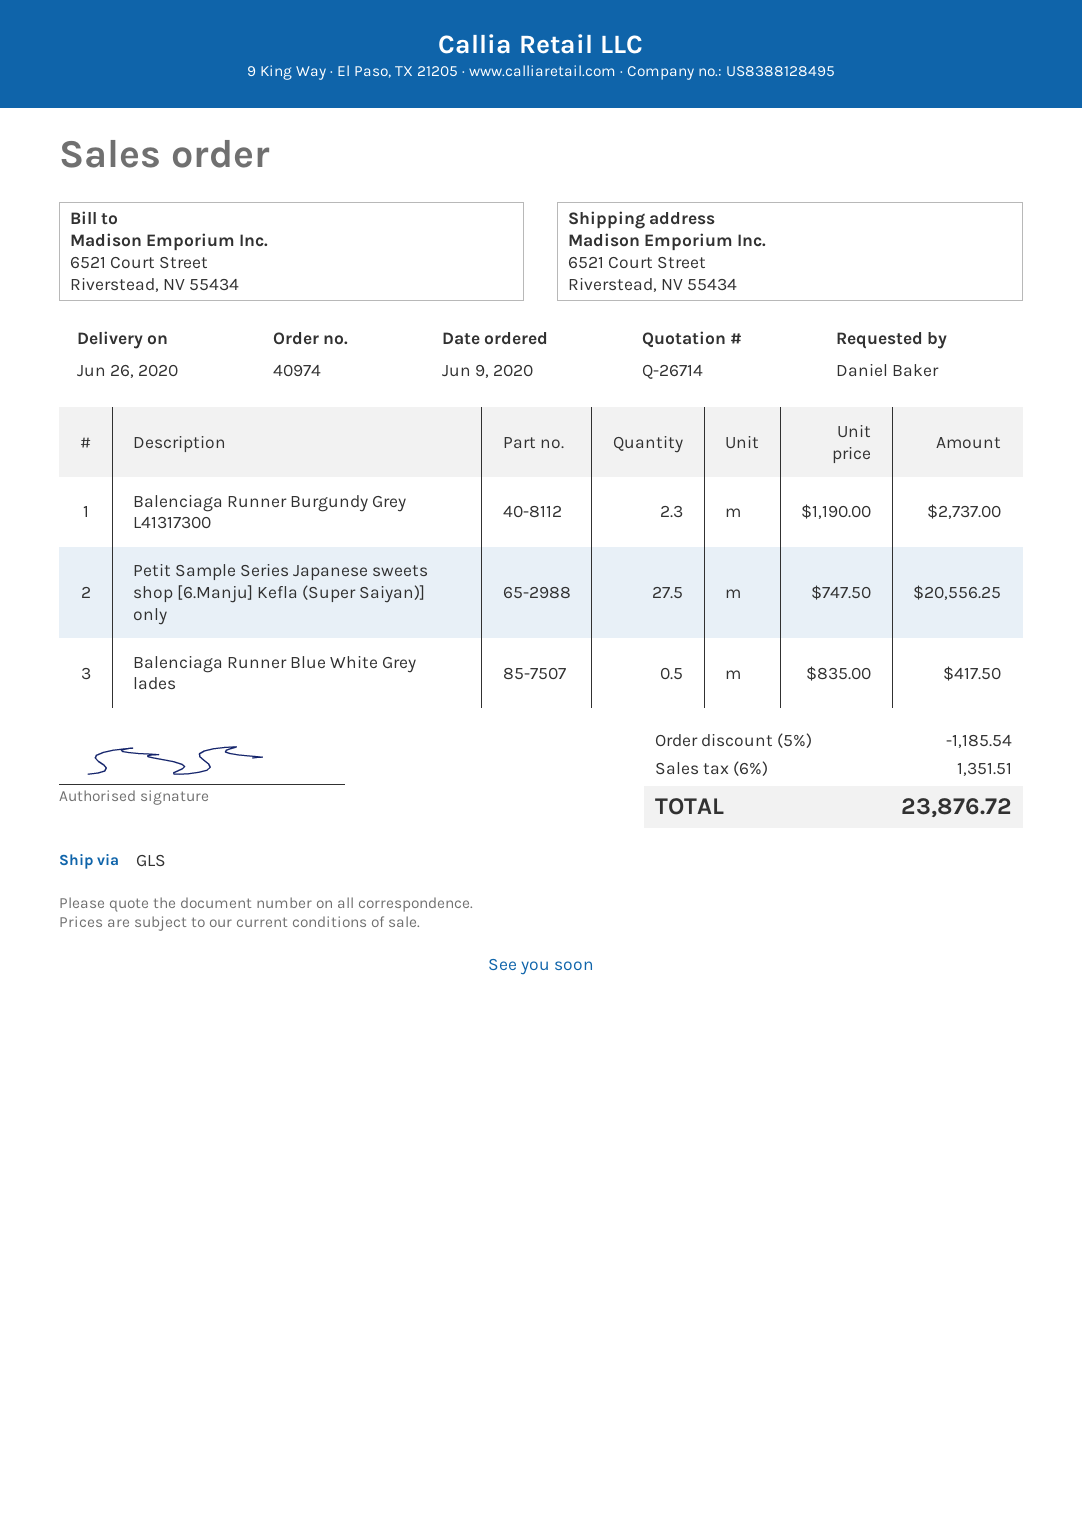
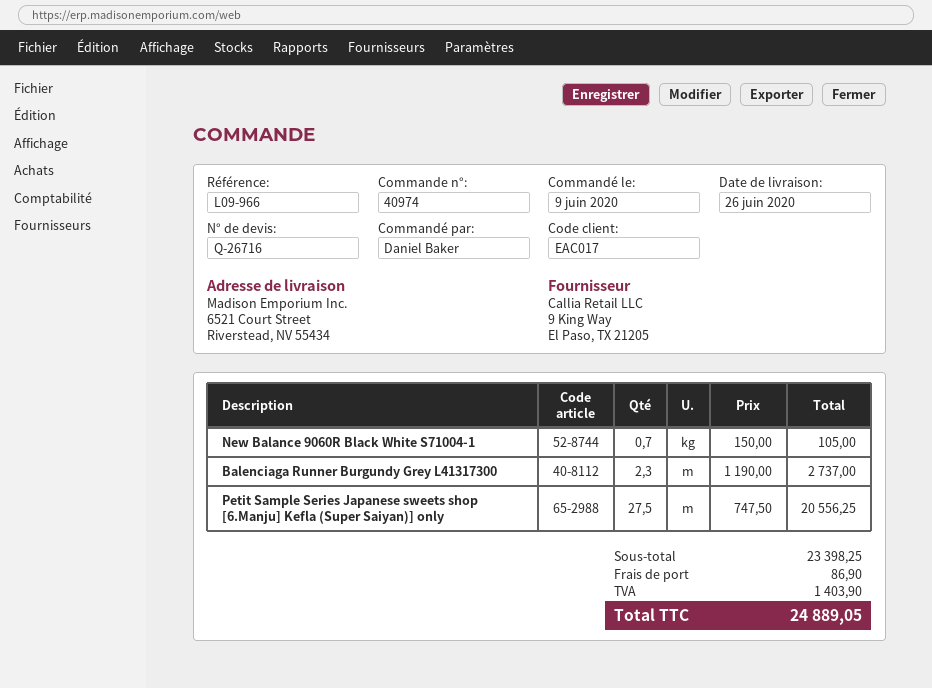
quote number: Q-26714 -> Q-26716
Balenciaga Runner Blue White Grey lades: 0.5 x 835.00 = 417.50 -> none
New Balance 9060R Black White S71004-1: none -> 0.7 x 150.00 = 105.00
discount: 5% = 1185.54 -> none
shipping: none -> 86.90
tax: 1351.51 -> 1403.90
total: 23876.72 -> 24889.05

